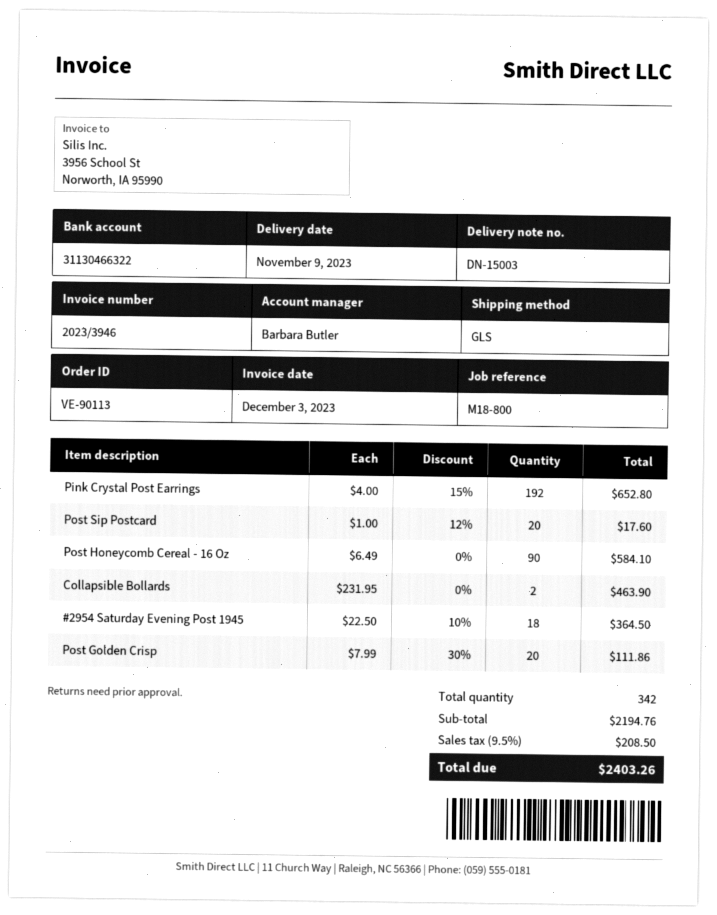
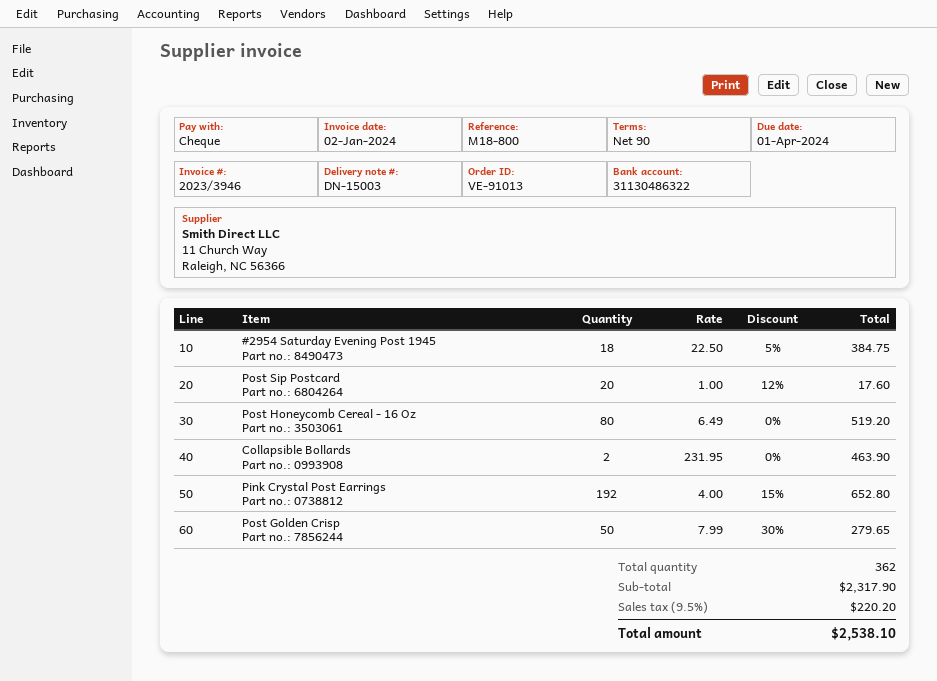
order number: VE-90113 -> VE-91013
invoice date: 2023-12-03 -> 2024-01-02
bank account: 31130466322 -> 31130486322
Post Honeycomb Cereal - 16 Oz: 90 x 6.49 = 584.10 -> 80 x 6.49 = 519.20
#2954 Saturday Evening Post 1945: 18 x 22.50 - 10% = 364.50 -> 18 x 22.50 - 5% = 384.75
Post Golden Crisp: 20 x 7.99 - 30% = 111.86 -> 50 x 7.99 - 30% = 279.65
total quantity: 342 -> 362
subtotal: 2194.76 -> 2317.90
tax: 9.5% = 208.50 -> 9.5% = 220.20
total: 2403.26 -> 2538.10

